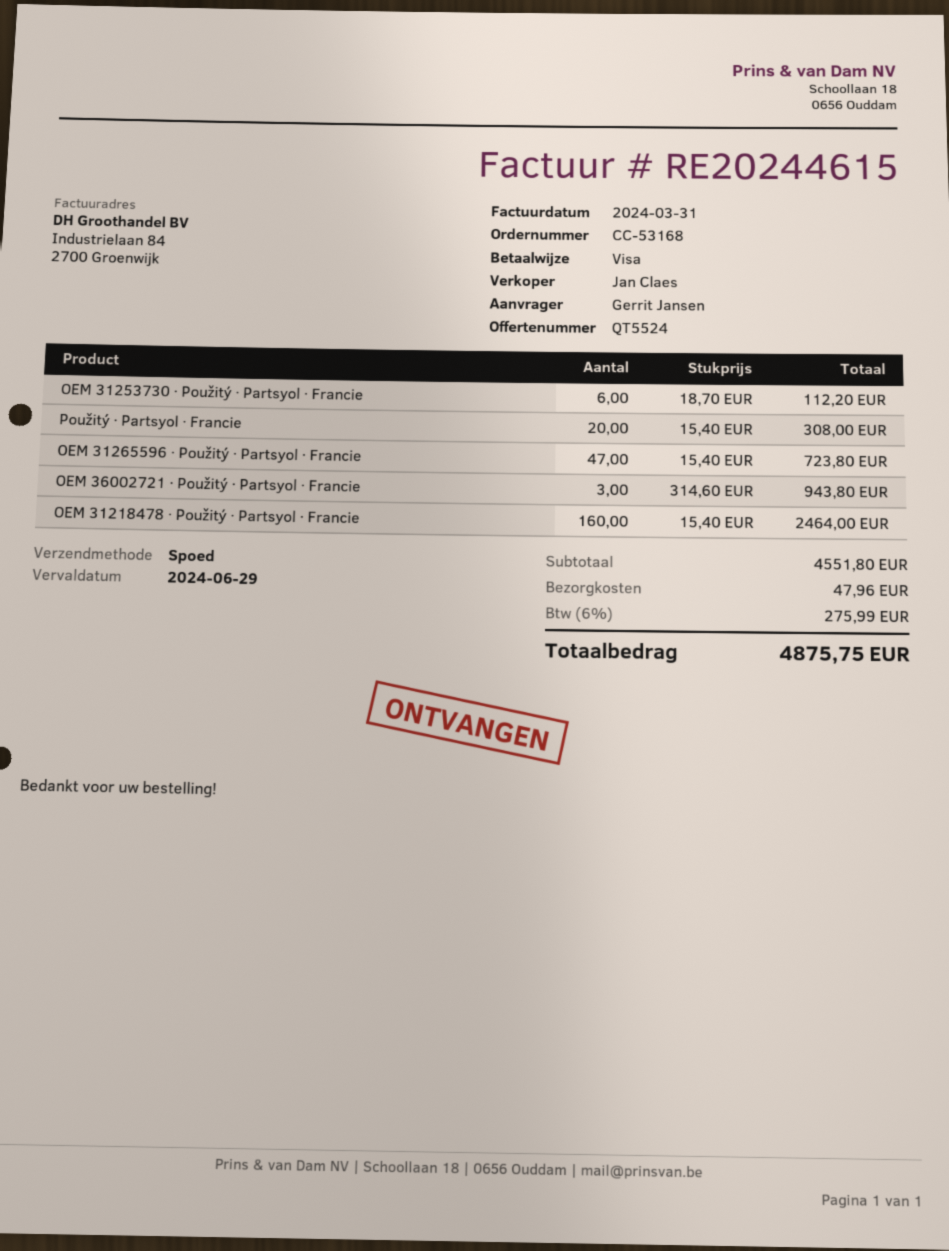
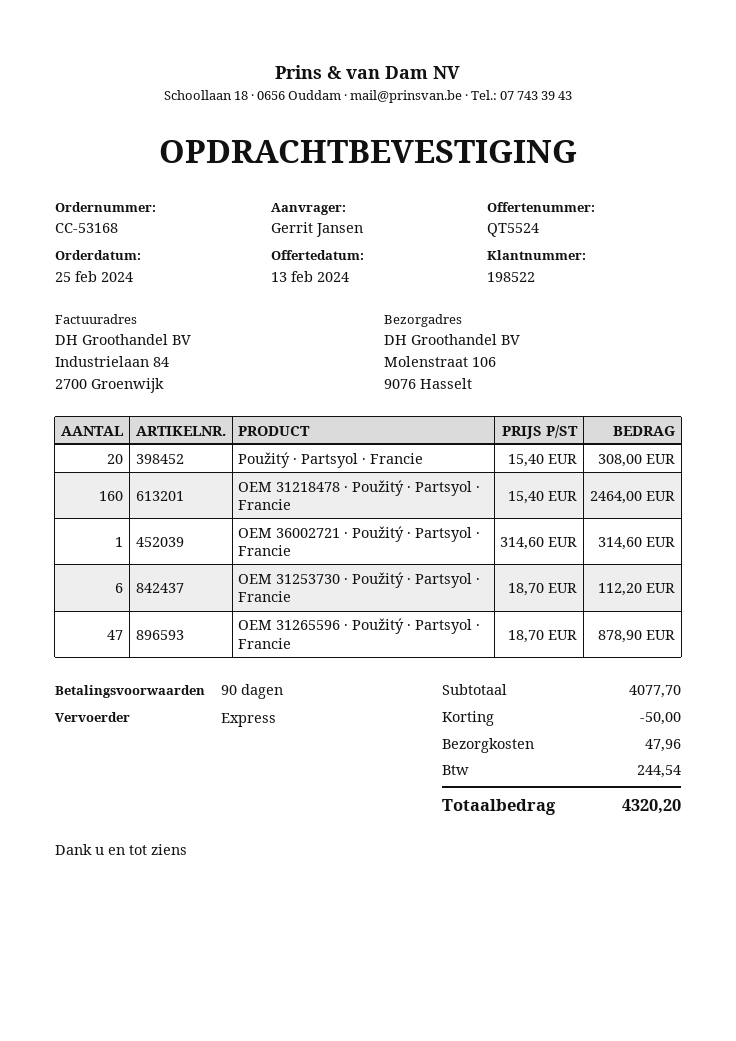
OEM 31265596 · Použitý · Partsyol · Francie: 47 x 15.40 = 723.80 -> 47 x 18.70 = 878.90
OEM 36002721 · Použitý · Partsyol · Francie: 3 x 314.60 = 943.80 -> 1 x 314.60 = 314.60
subtotal: 4551.80 -> 4077.70
discount: none -> 50.00
tax: 275.99 -> 244.54
total: 4875.75 -> 4320.20

